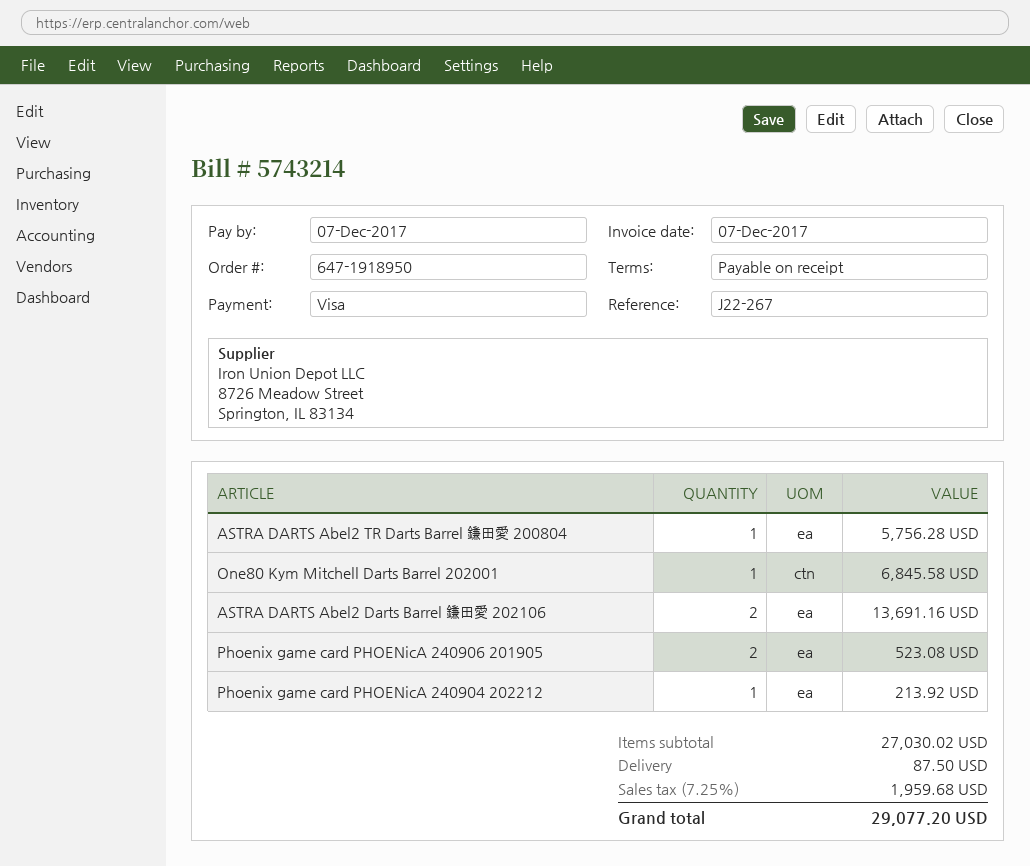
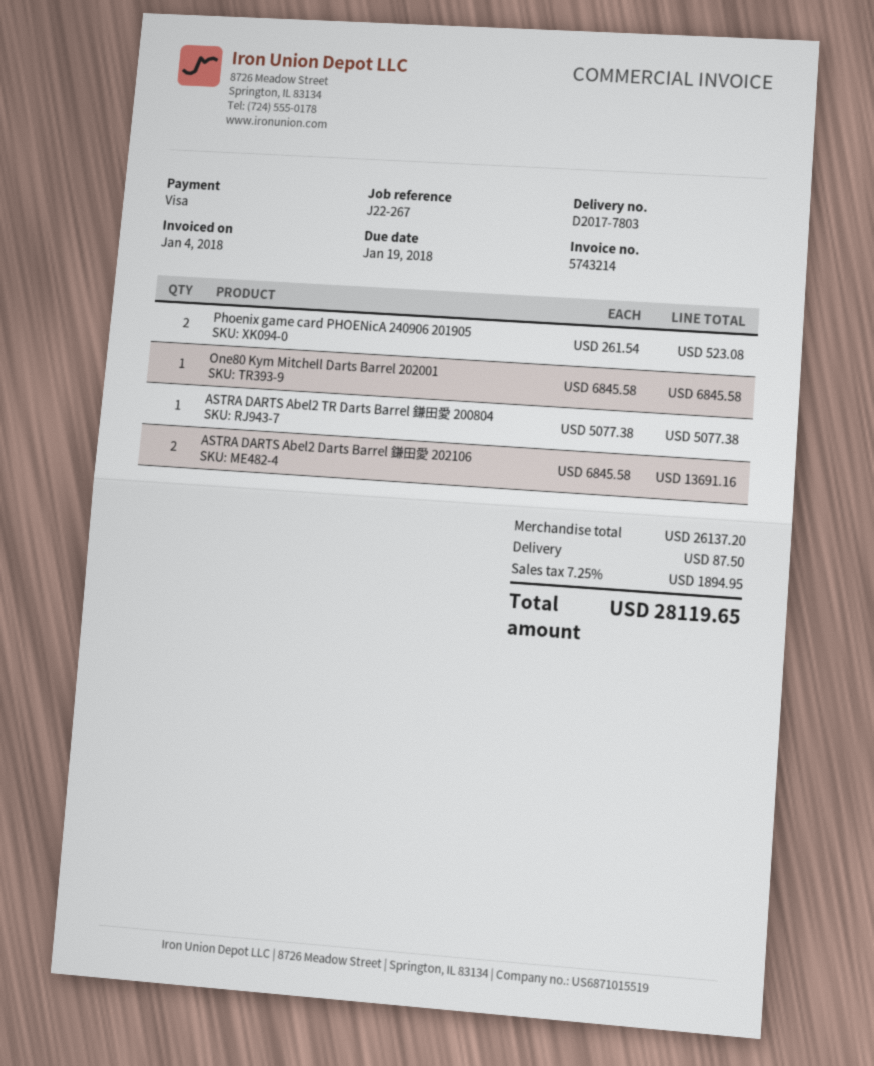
invoice date: 2017-12-07 -> 2018-01-04
due date: 2017-12-07 -> 2018-01-19
ASTRA DARTS Abel2 TR Darts Barrel 鎌田愛 200804: 1 for 5756.28 -> 1 for 5077.38
Phoenix game card PHOENicA 240904 202212: 1 for 213.92 -> none
subtotal: 27030.02 -> 26137.20
tax: 7.25% = 1959.68 -> 7.25% = 1894.95
total: 29077.20 -> 28119.65

